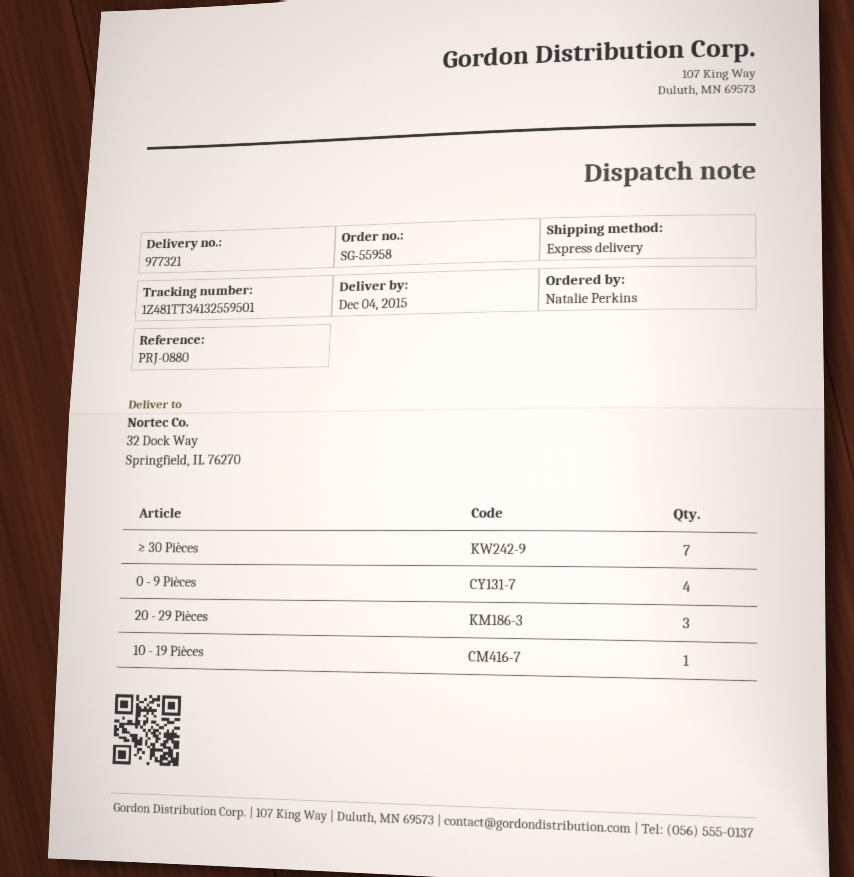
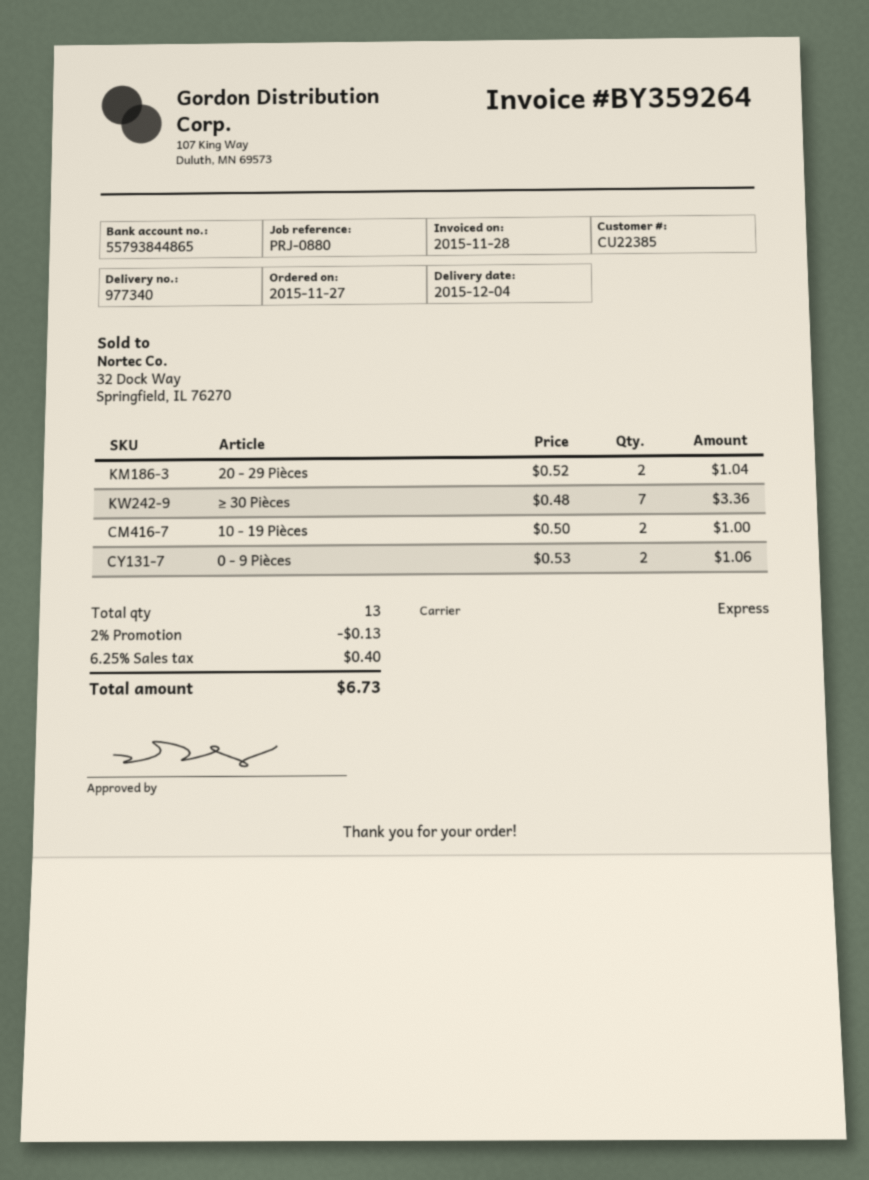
delivery note number: 977321 -> 977340
0 - 9 Pièces: 4 -> 2
20 - 29 Pièces: 3 -> 2
10 - 19 Pièces: 1 -> 2

